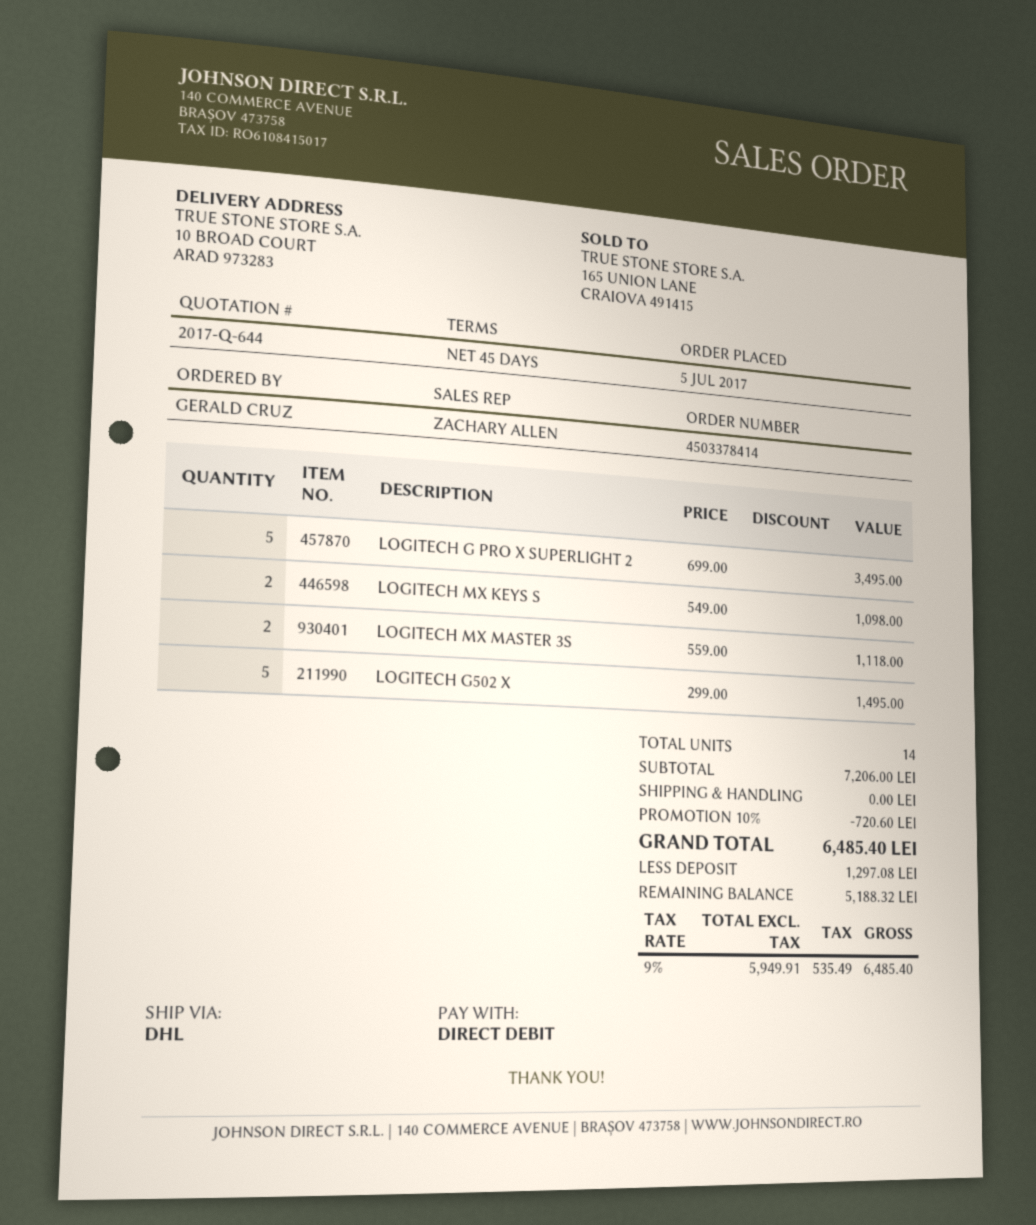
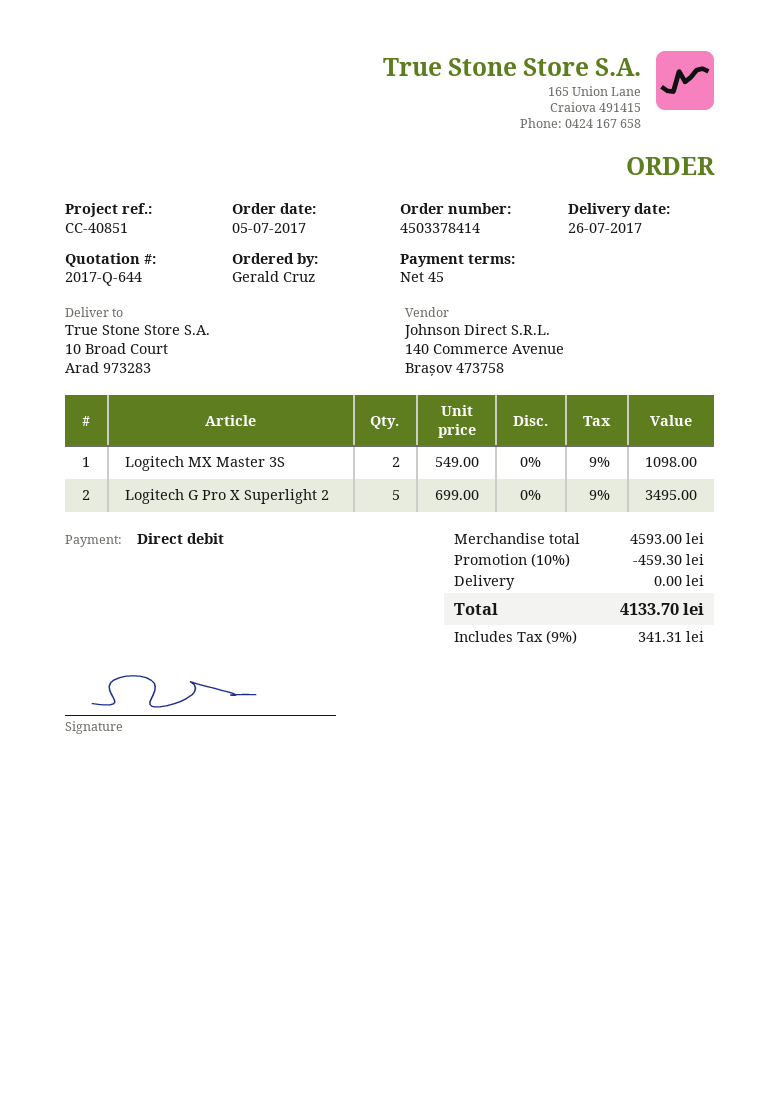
LOGITECH MX KEYS S: 2 x 549.00 = 1098.00 -> none
LOGITECH MX MASTER 3S: 2 x 559.00 = 1118.00 -> 2 x 549.00 = 1098.00
LOGITECH G502 X: 5 x 299.00 = 1495.00 -> none
subtotal: 7206.00 -> 4593.00
discount: 10% = 720.60 -> 10% = 459.30
tax: 9% = 535.49 -> 9% = 341.31
total: 6485.40 -> 4133.70

